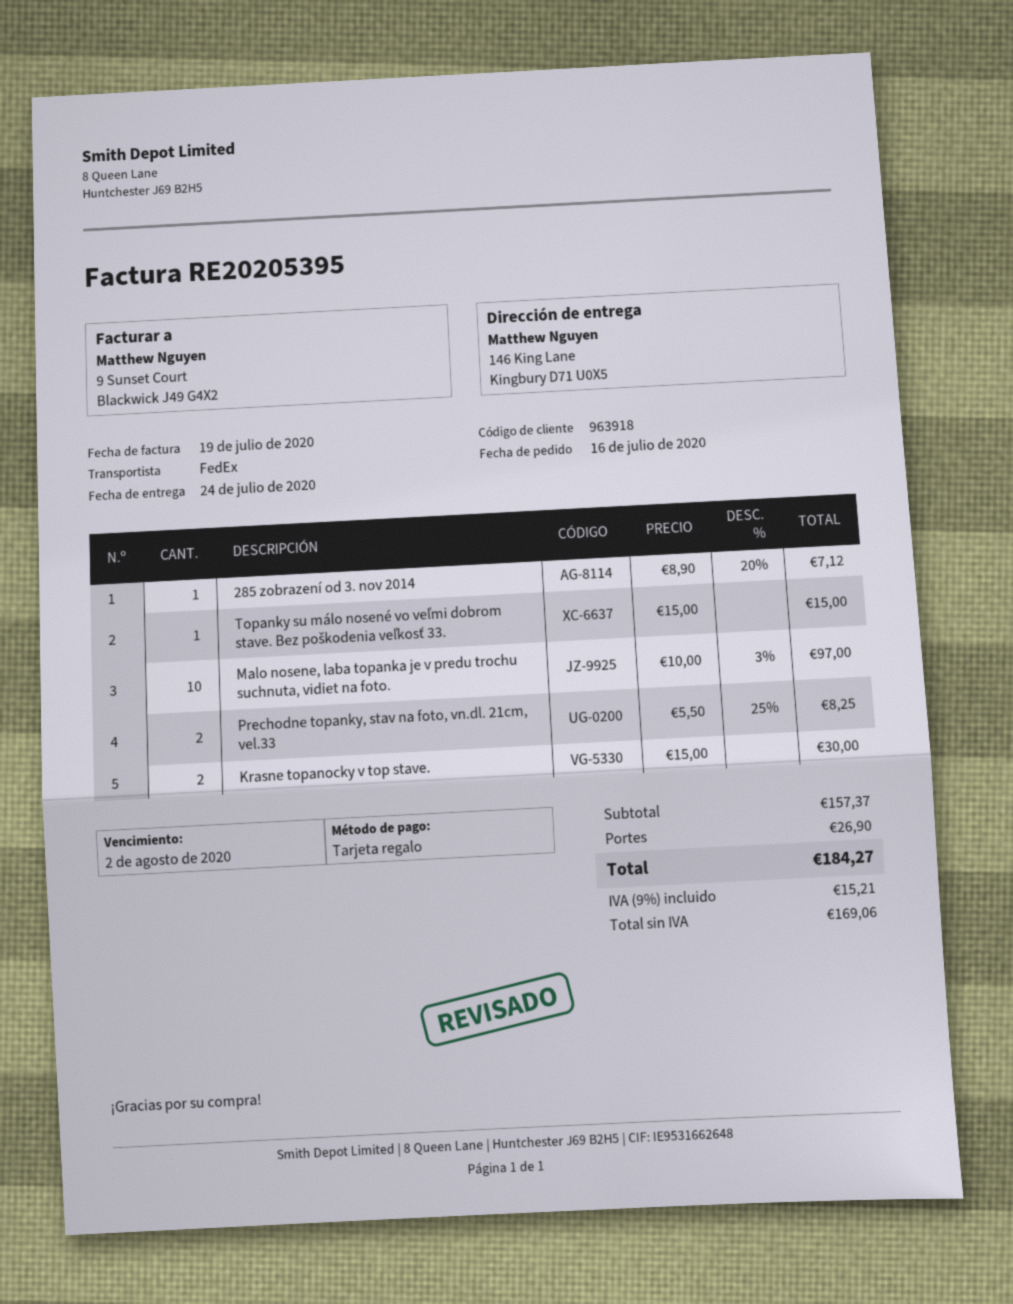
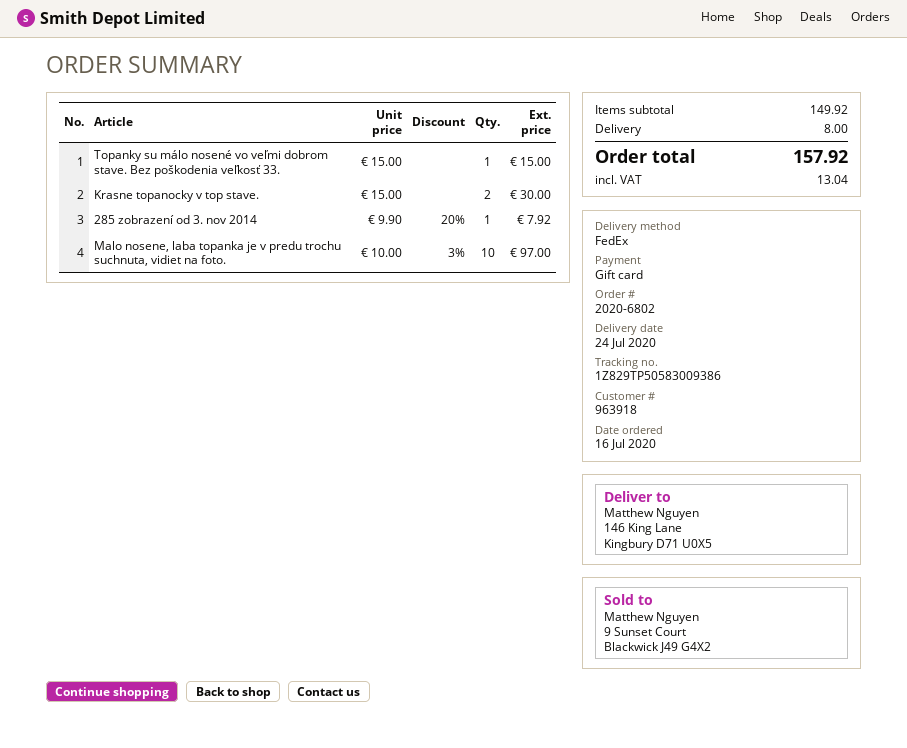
285 zobrazení od 3. nov 2014: 1 x 8.90 - 20% = 7.12 -> 1 x 9.90 - 20% = 7.92
Prechodne topanky, stav na foto, vn.dl. 21cm, vel.33: 2 x 5.50 - 25% = 8.25 -> none
subtotal: 157.37 -> 149.92
shipping: 26.90 -> 8.00
tax: 15.21 -> 13.04
total: 184.27 -> 157.92

